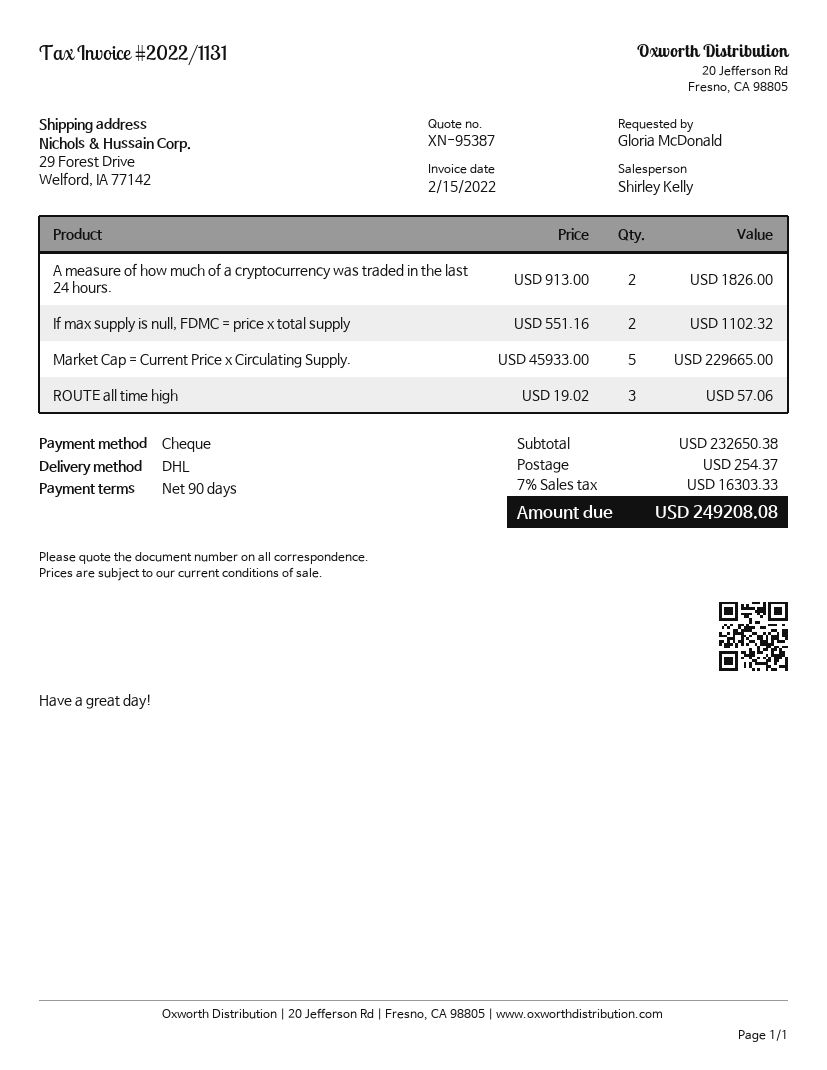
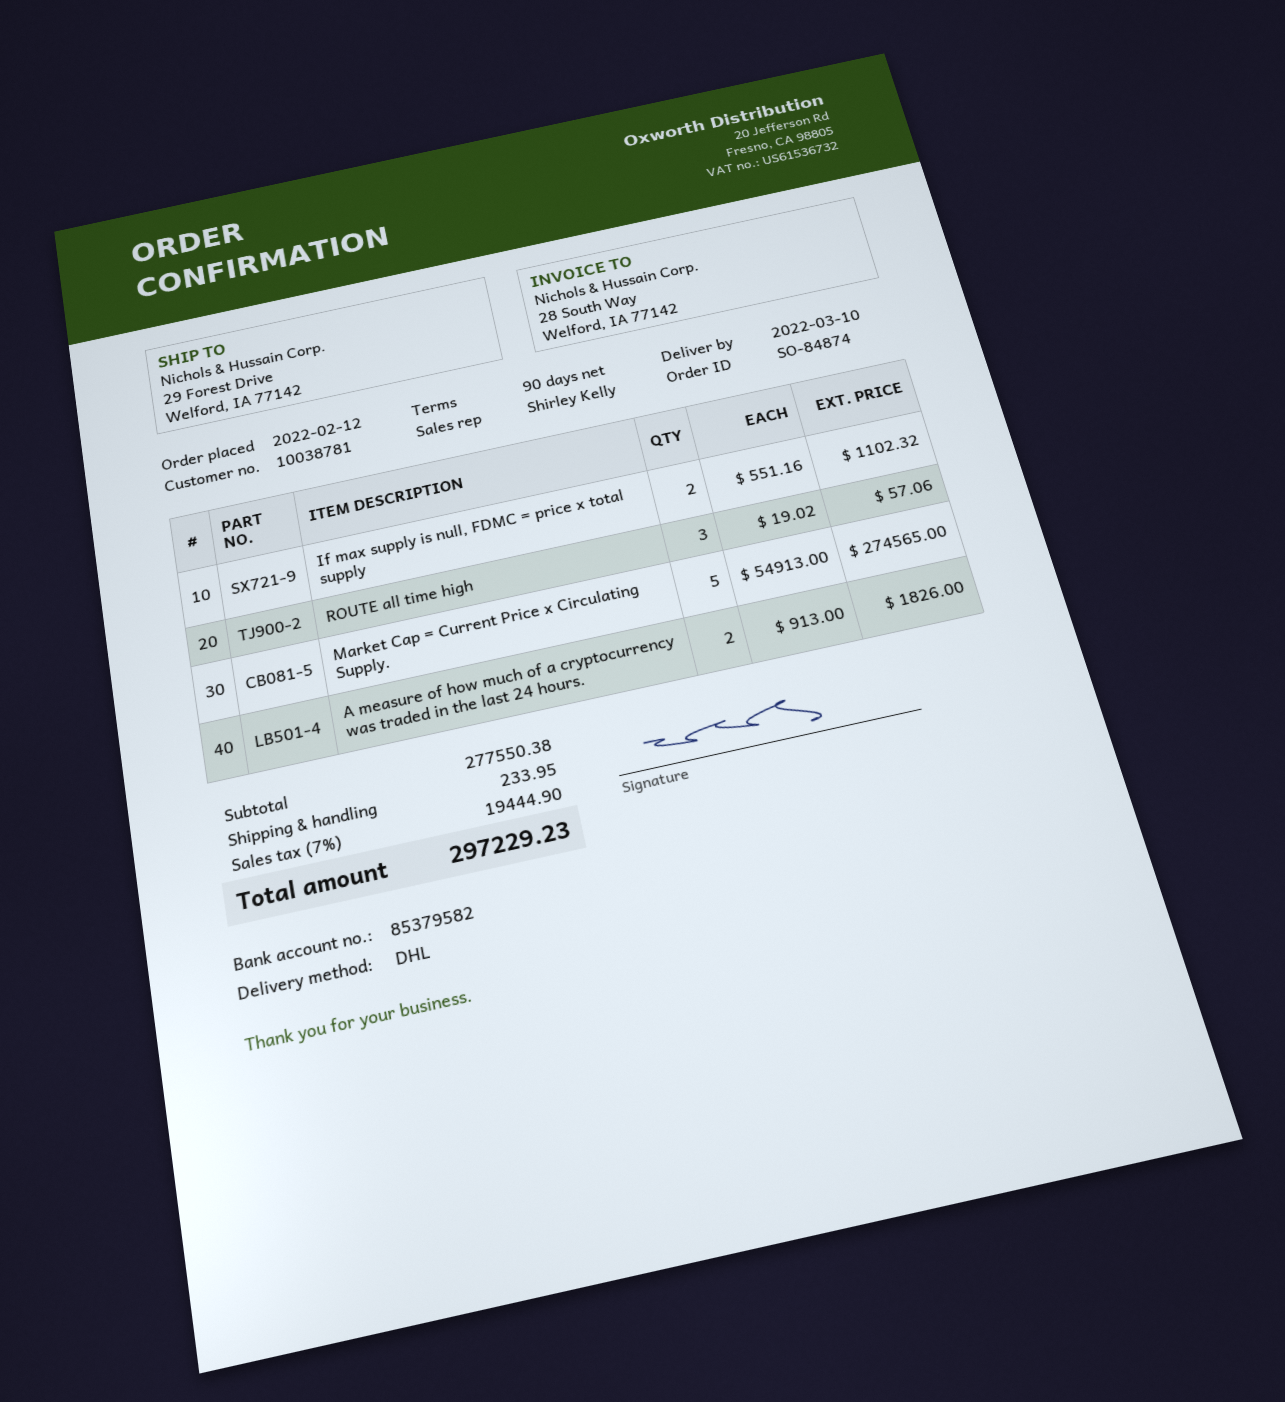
Market Cap = Current Price x Circulating Supply.: 5 x 45933.00 = 229665.00 -> 5 x 54913.00 = 274565.00
subtotal: 232650.38 -> 277550.38
shipping: 254.37 -> 233.95
tax: 7% = 16303.33 -> 7% = 19444.90
total: 249208.08 -> 297229.23

